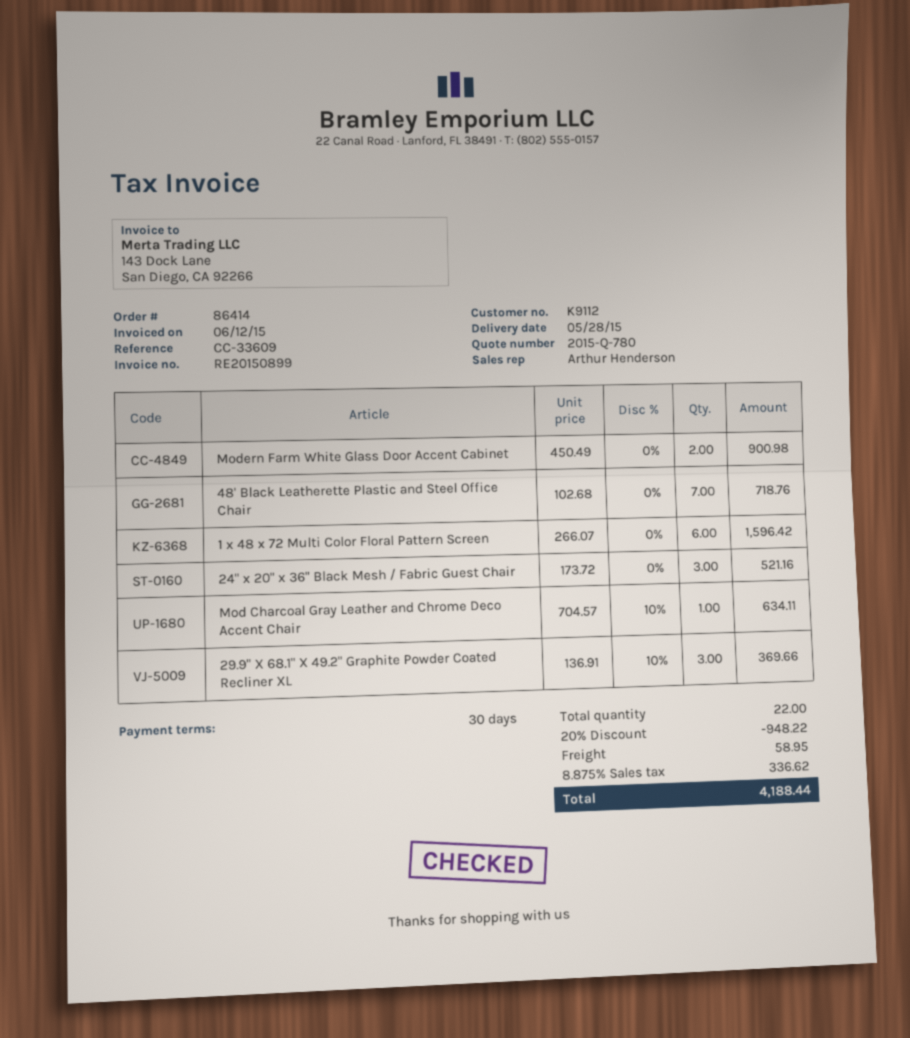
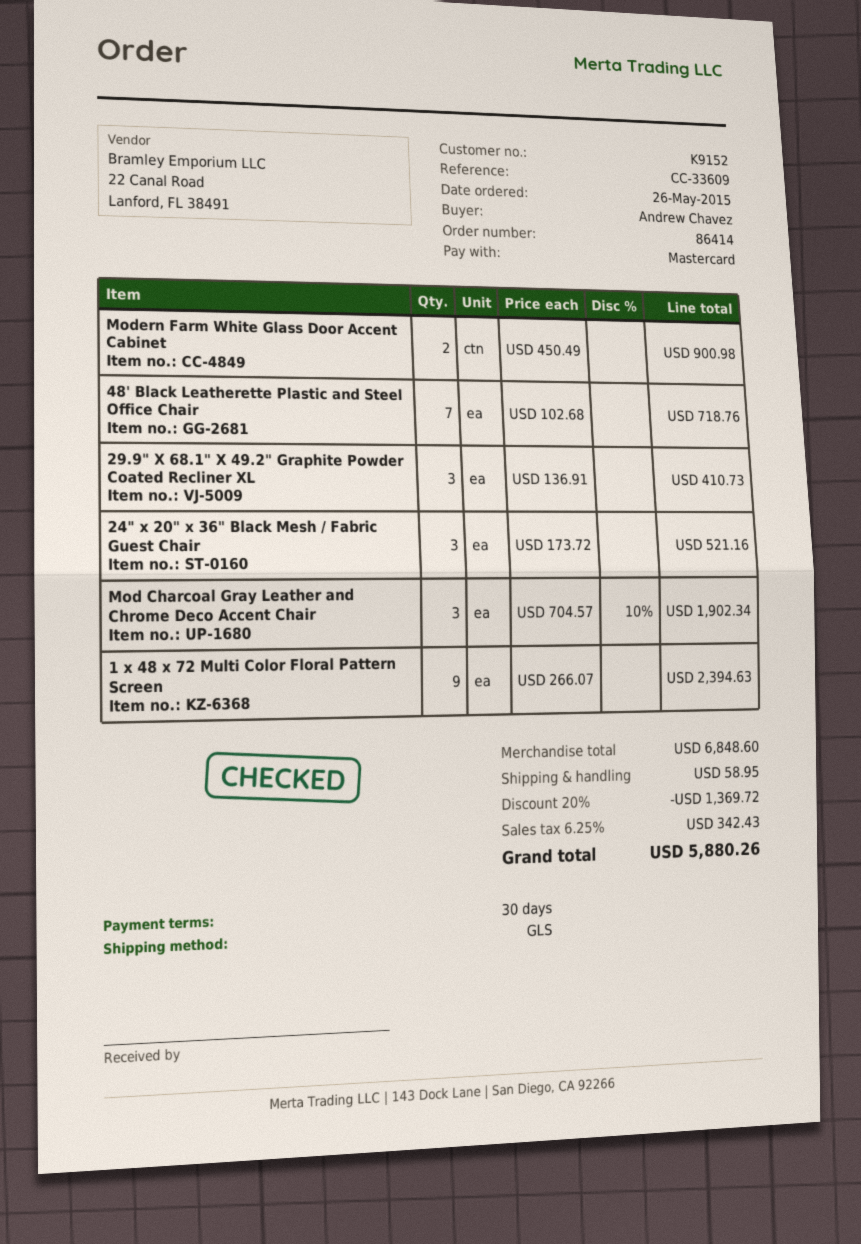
customer number: K9112 -> K9152
1 x 48 x 72 Multi Color Floral Pattern Screen: 6 x 266.07 = 1596.42 -> 9 x 266.07 = 2394.63
Mod Charcoal Gray Leather and Chrome Deco Accent Chair: 1 x 704.57 - 10% = 634.11 -> 3 x 704.57 - 10% = 1902.34
29.9" X 68.1" X 49.2" Graphite Powder Coated Recliner XL: 3 x 136.91 - 10% = 369.66 -> 3 x 136.91 = 410.73
discount: 20% = 948.22 -> 20% = 1369.72
tax: 8.875% = 336.62 -> 6.25% = 342.43
total: 4188.44 -> 5880.26

